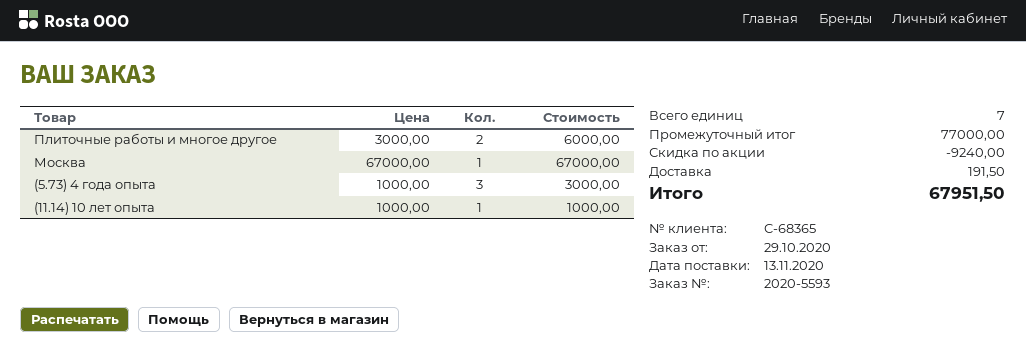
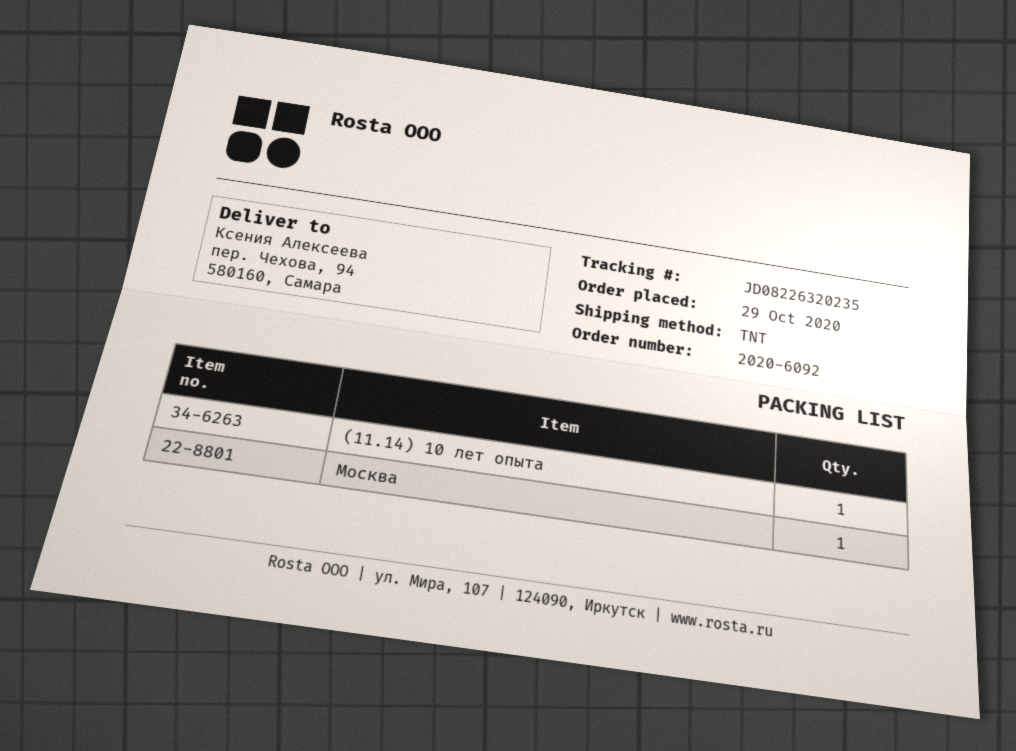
order number: 2020-5593 -> 2020-6092
Плиточные работы и многое другое: 2 -> none
(5.73) 4 года опыта: 3 -> none

